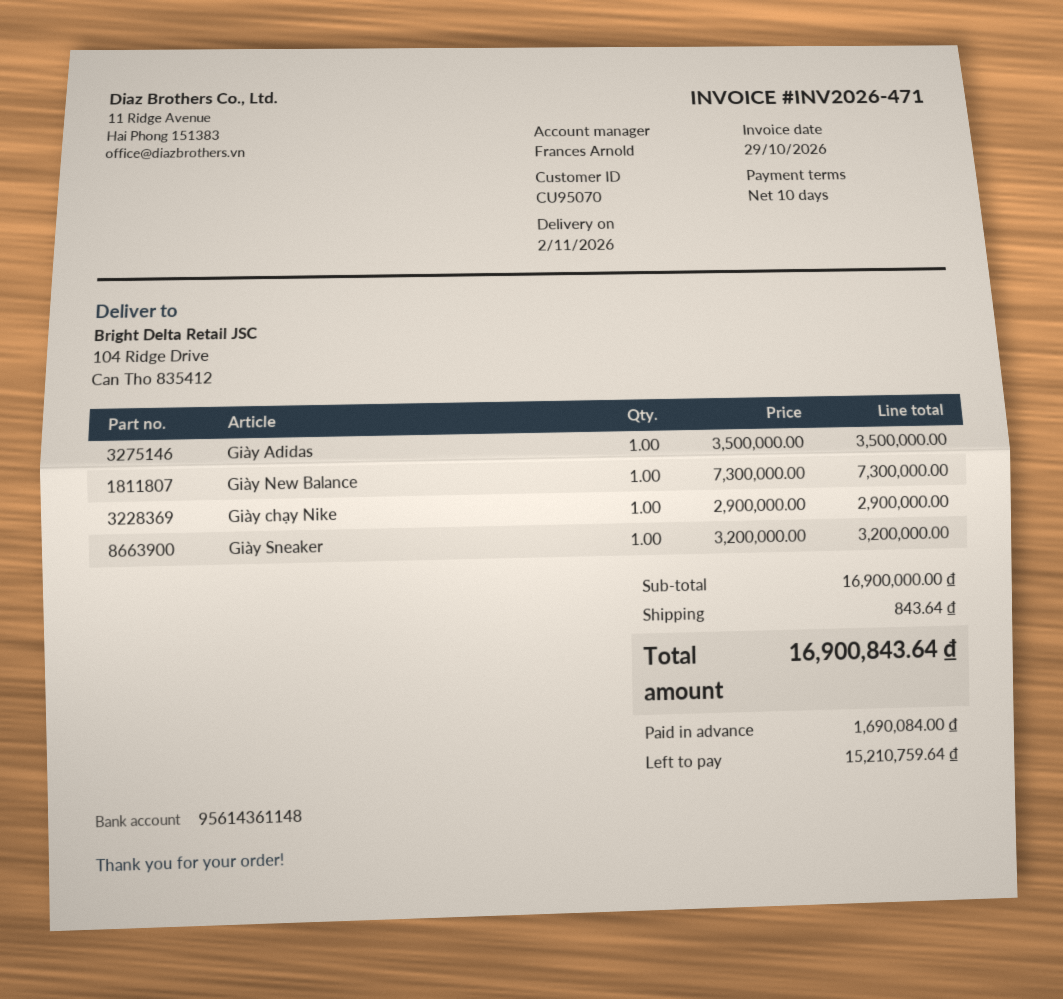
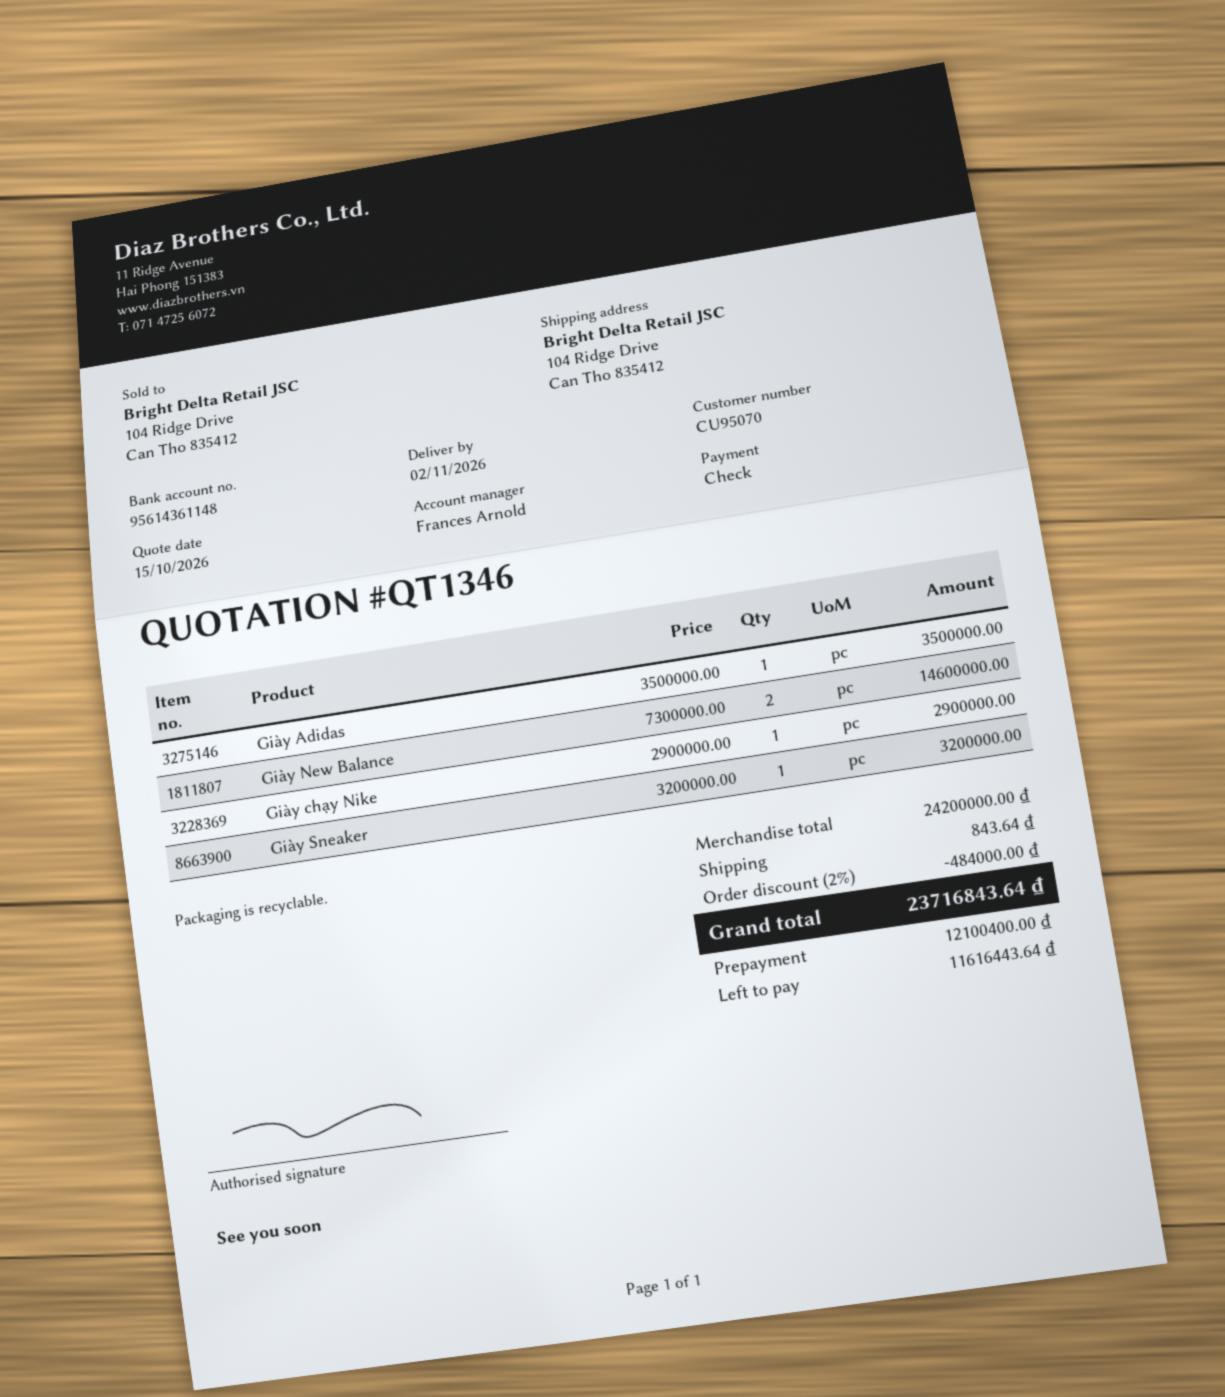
Giày New Balance: 1 x 7300000.00 = 7300000.00 -> 2 x 7300000.00 = 14600000.00
subtotal: 16900000.00 -> 24200000.00
discount: none -> 2% = 484000.00
total: 16900843.64 -> 23716843.64
deposit: 1690084.00 -> 12100400.00
balance: 15210759.64 -> 11616443.64

